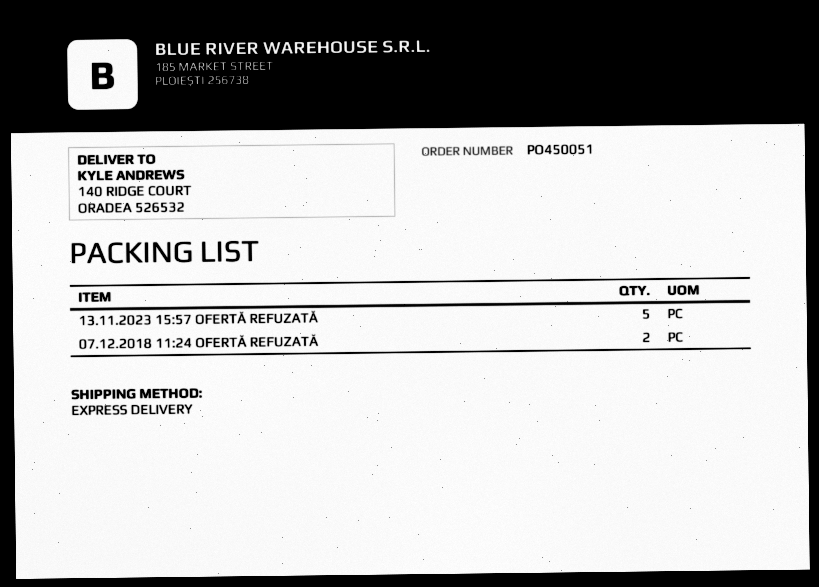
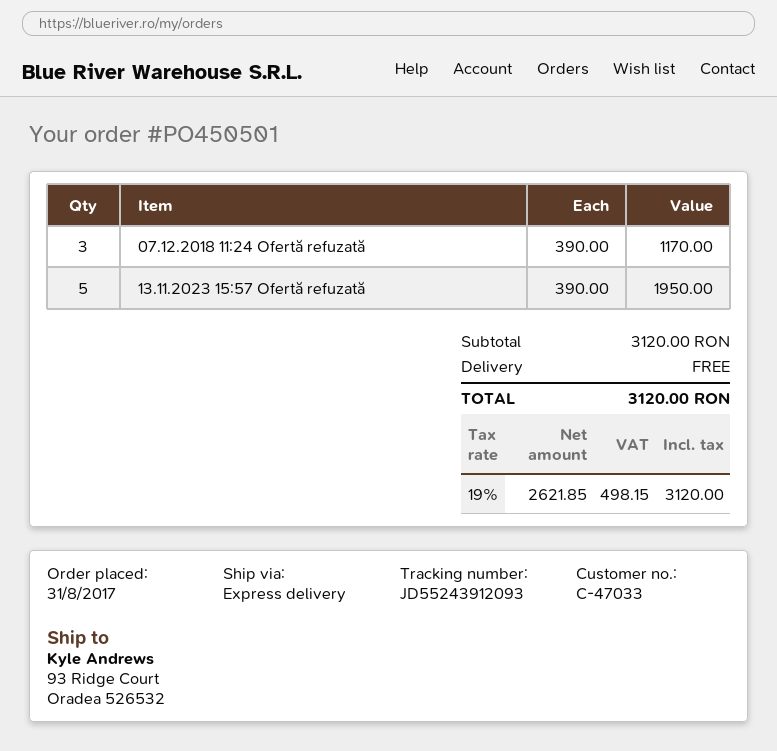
order number: PO450051 -> PO450501
ship to: 140 RIDGE COURT, ORADEA 526532 -> 93 Ridge Court, Oradea 526532
07.12.2018 11:24 OFERTĂ REFUZATĂ: 2 -> 3

